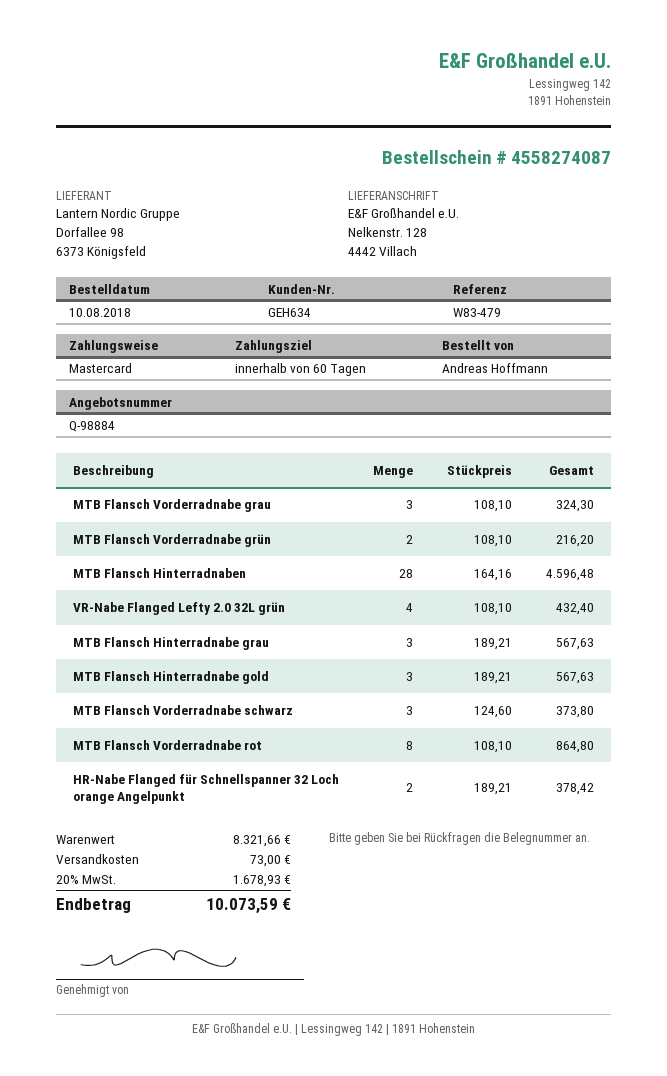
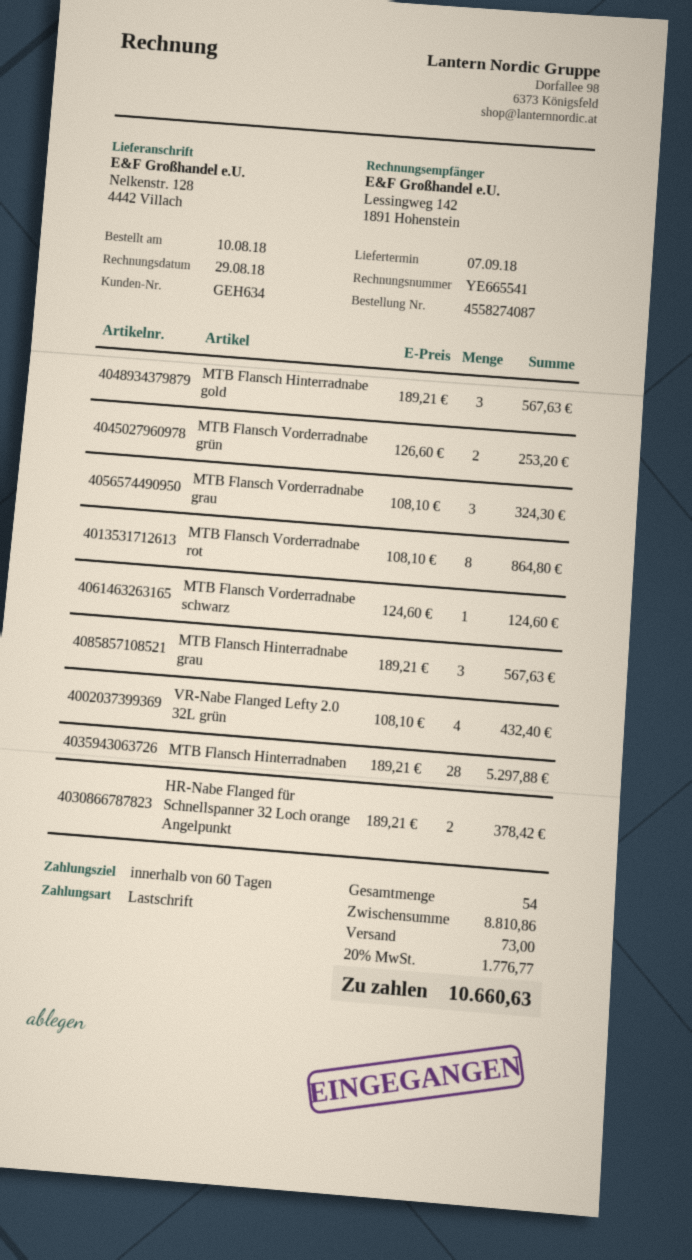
payment method: Mastercard -> direct debit
MTB Flansch Vorderradnabe grün: 2 x 108.10 = 216.20 -> 2 x 126.60 = 253.20
MTB Flansch Hinterradnaben: 28 x 164.16 = 4596.48 -> 28 x 189.21 = 5297.88
MTB Flansch Vorderradnabe schwarz: 3 x 124.60 = 373.80 -> 1 x 124.60 = 124.60
subtotal: 8321.66 -> 8810.86
tax: 20% = 1678.93 -> 20% = 1776.77
total: 10073.59 -> 10660.63

